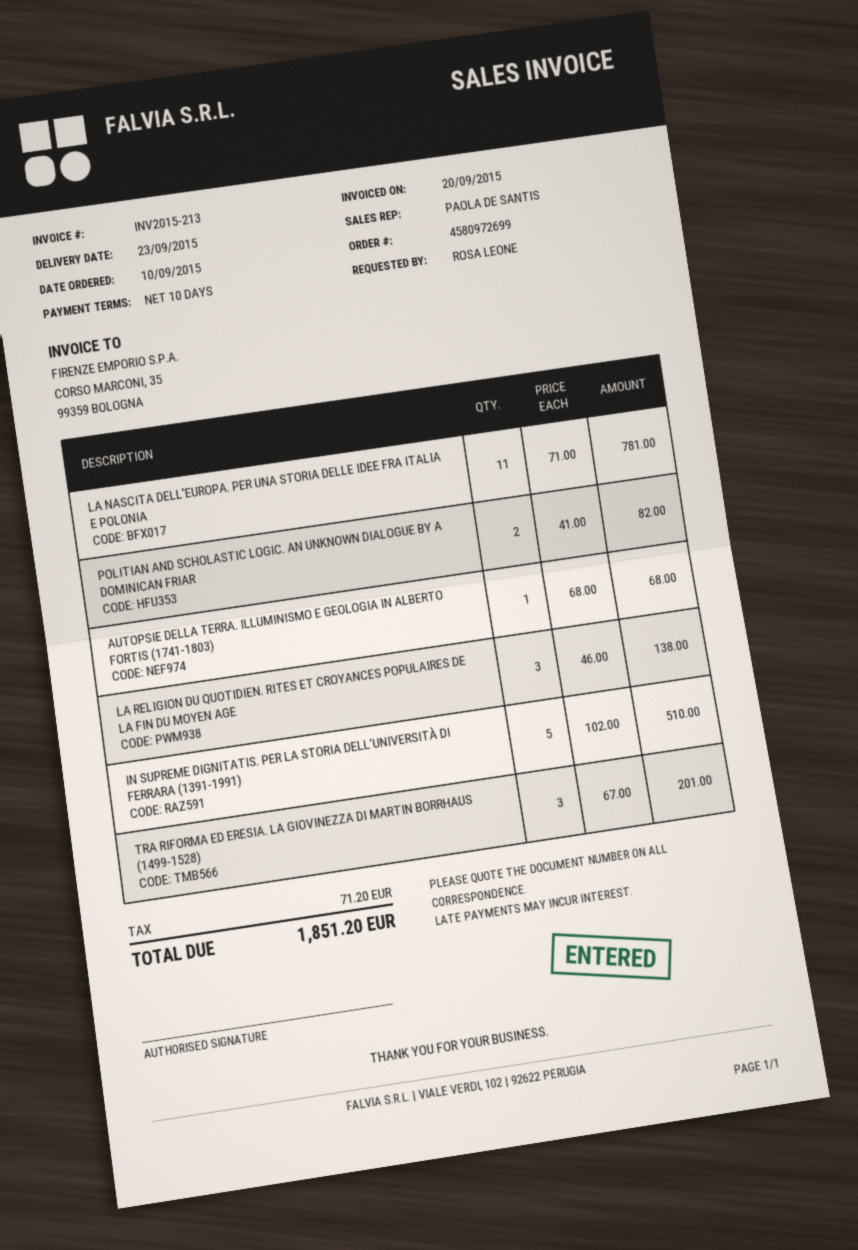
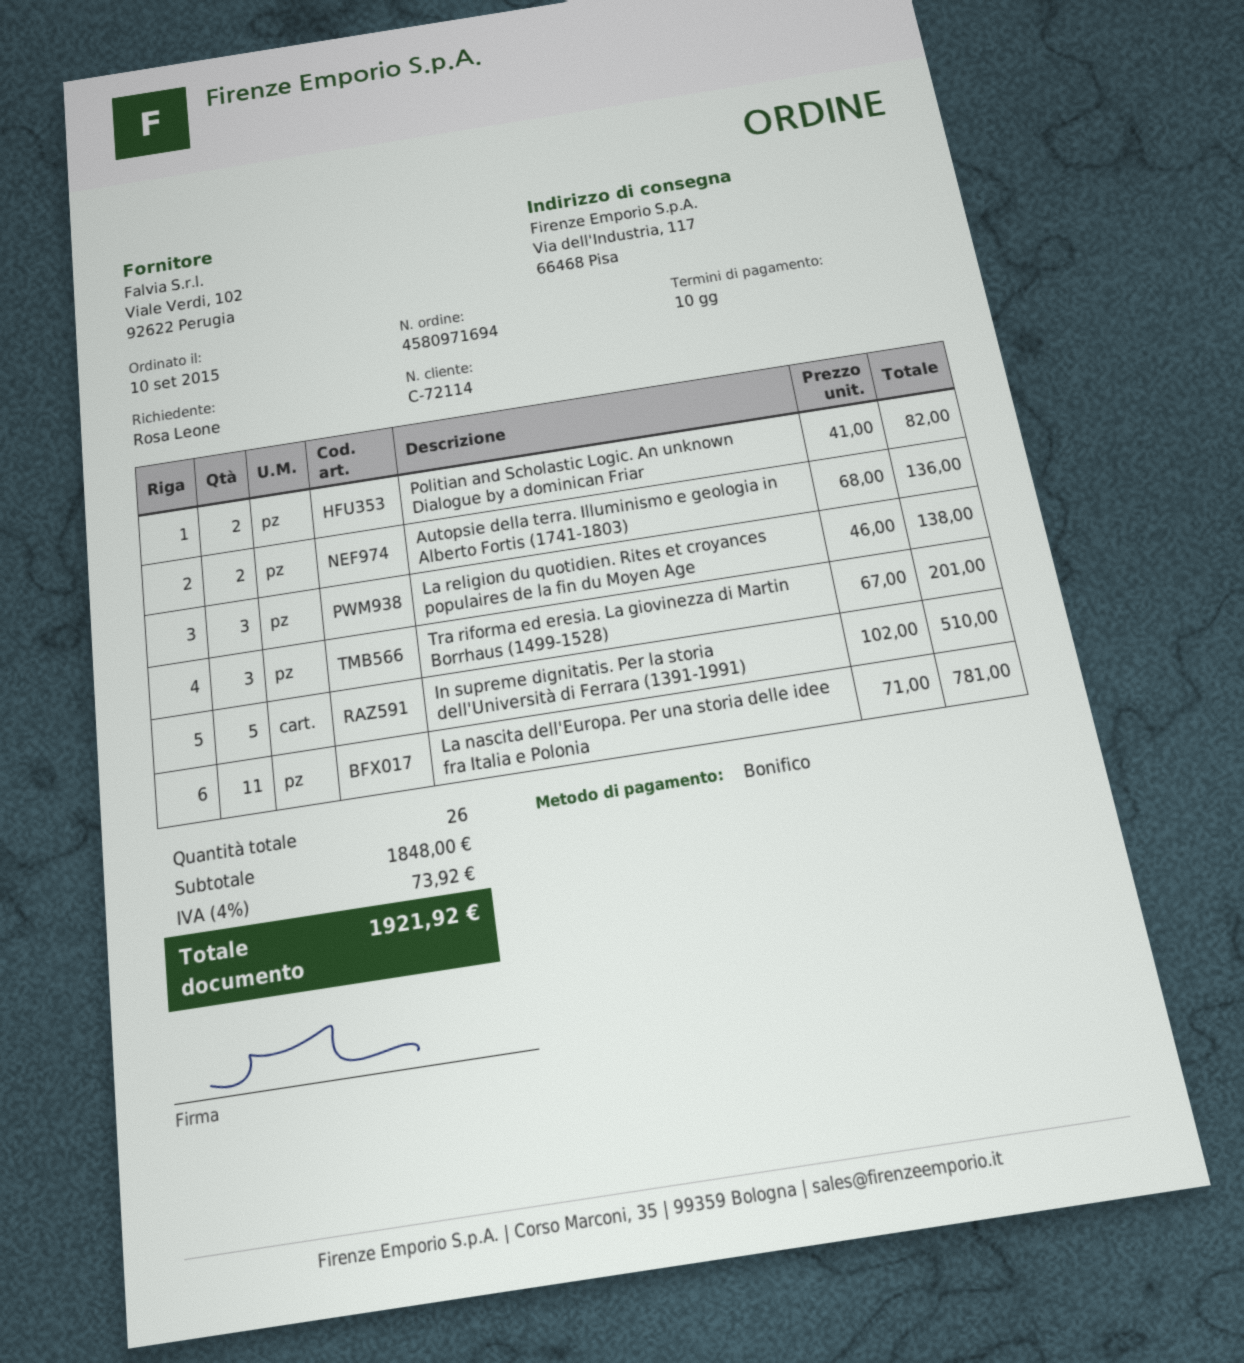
order number: 4580972699 -> 4580971694
AUTOPSIE DELLA TERRA. ILLUMINISMO E GEOLOGIA IN ALBERTO FORTIS (1741-1803): 1 x 68.00 = 68.00 -> 2 x 68.00 = 136.00
tax: 71.20 -> 73.92
total: 1851.20 -> 1921.92

